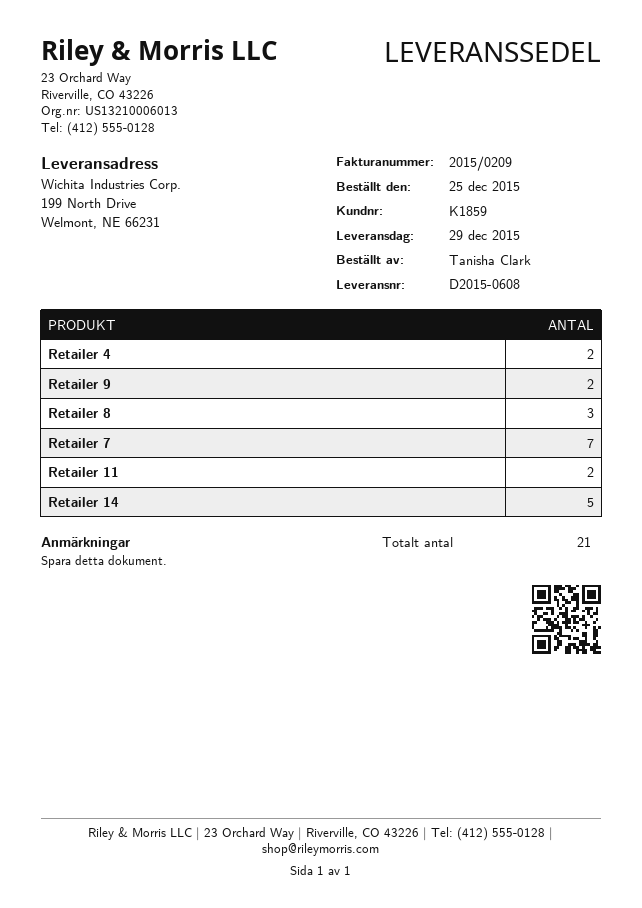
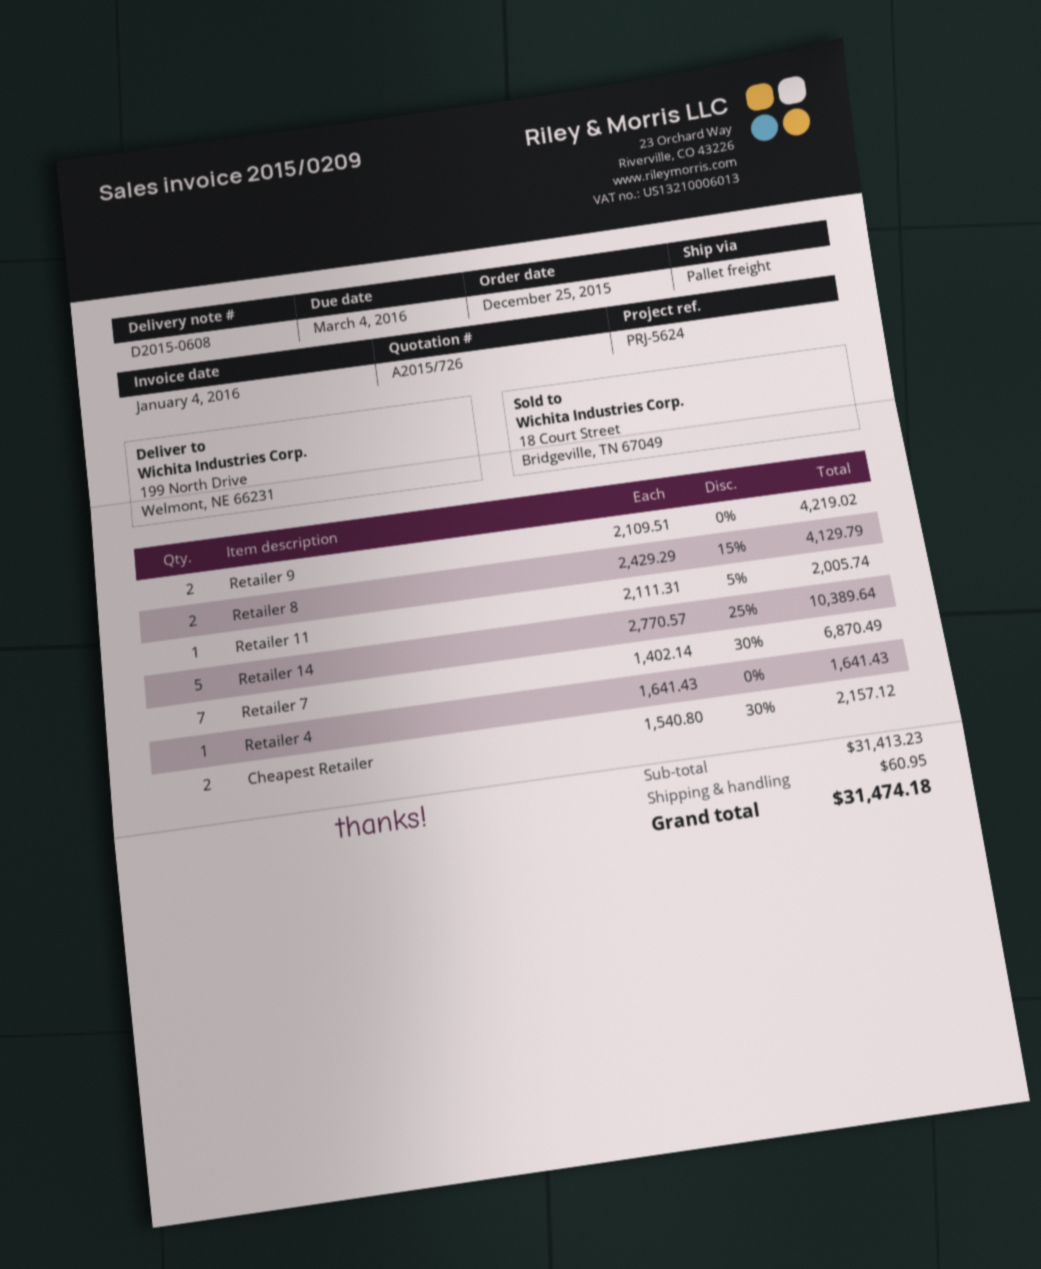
Retailer 4: 2 -> 1
Retailer 8: 3 -> 2
Retailer 11: 2 -> 1
Cheapest Retailer: none -> 2

